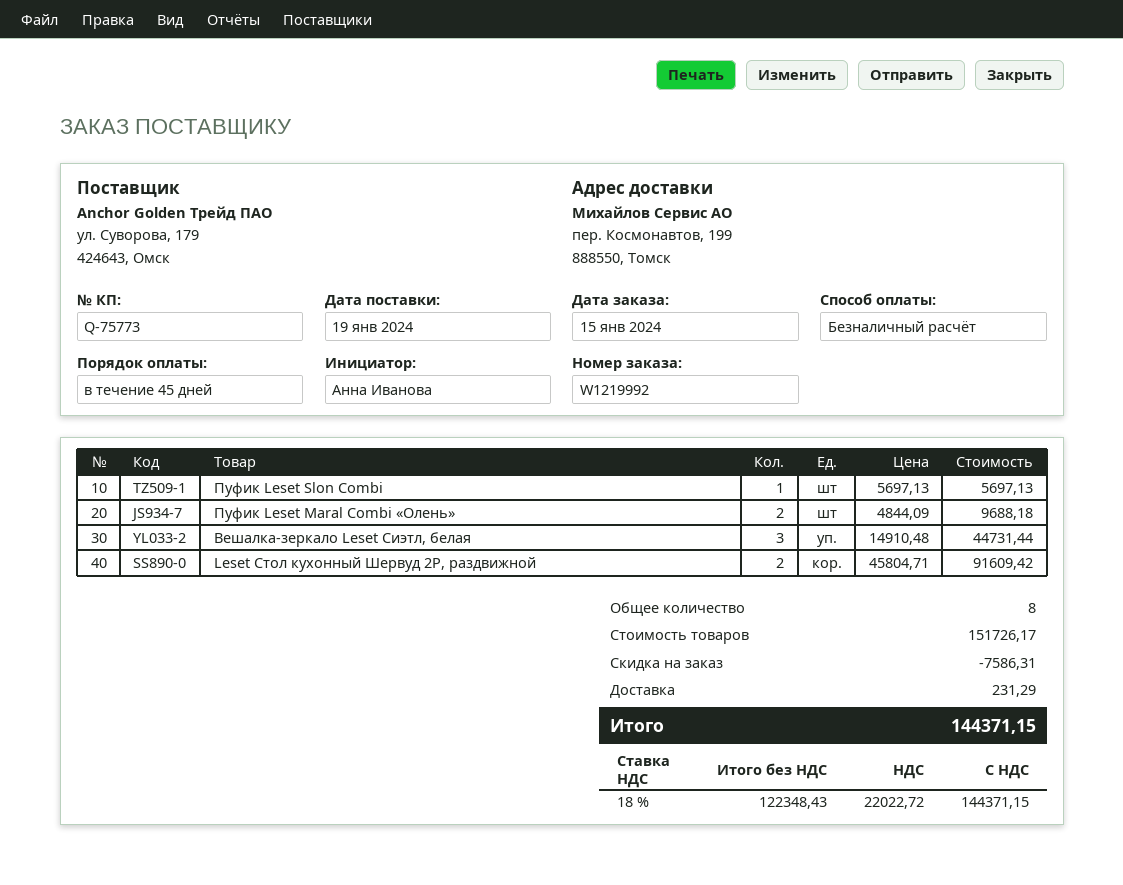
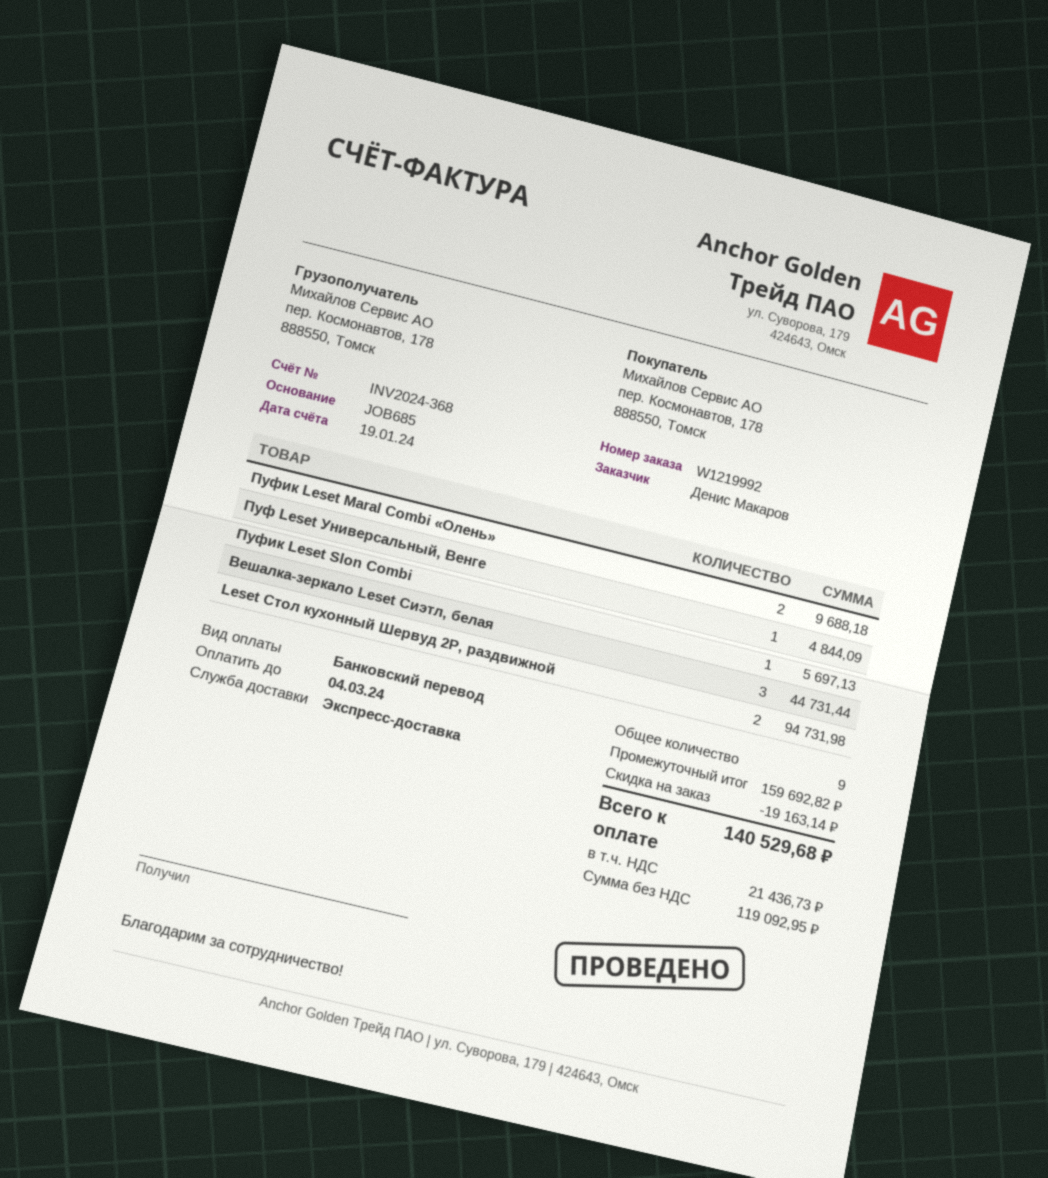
ordered by: Анна Иванова -> Денис Макаров
ship to: пер. Космонавтов, 199, 888550, Томск -> пер. Космонавтов, 178, 888550, Томск
Leset Стол кухонный Шервуд 2Р, раздвижной: 2 for 91609.42 -> 2 for 94731.98
Пуф Leset Универсальный, Венге: none -> 1 for 4844.09
total quantity: 8 -> 9
subtotal: 151726.17 -> 159692.82
discount: 7586.31 -> 19163.14
shipping: 231.29 -> none
net: 122348.43 -> 119092.95
tax: 22022.72 -> 21436.73
total: 144371.15 -> 140529.68

